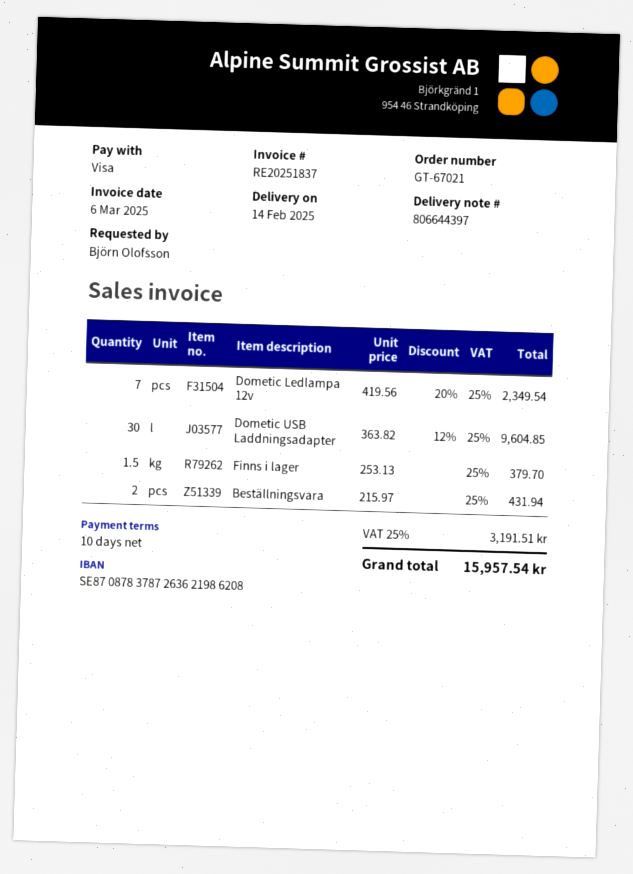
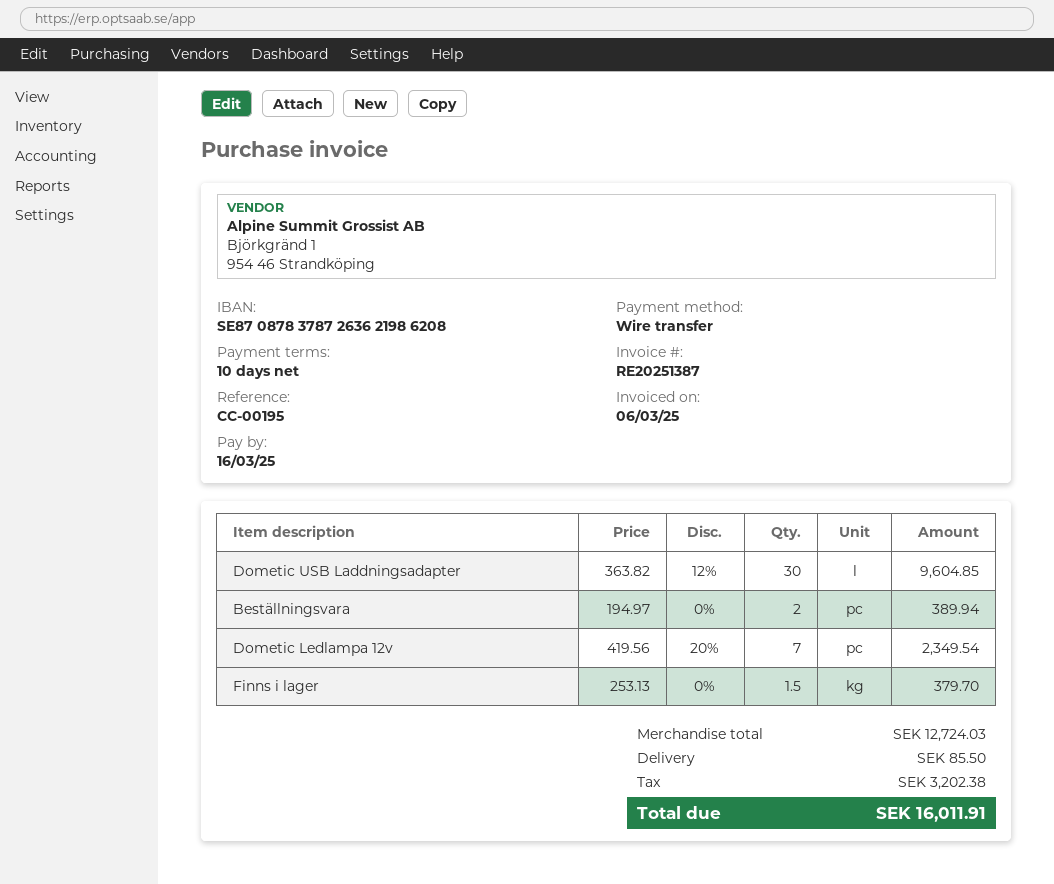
invoice number: RE20251837 -> RE20251387
payment method: Visa -> bank transfer
Beställningsvara: 2 x 215.97 = 431.94 -> 2 x 194.97 = 389.94
shipping: none -> 85.50
tax: 3191.51 -> 3202.38
total: 15957.54 -> 16011.91

